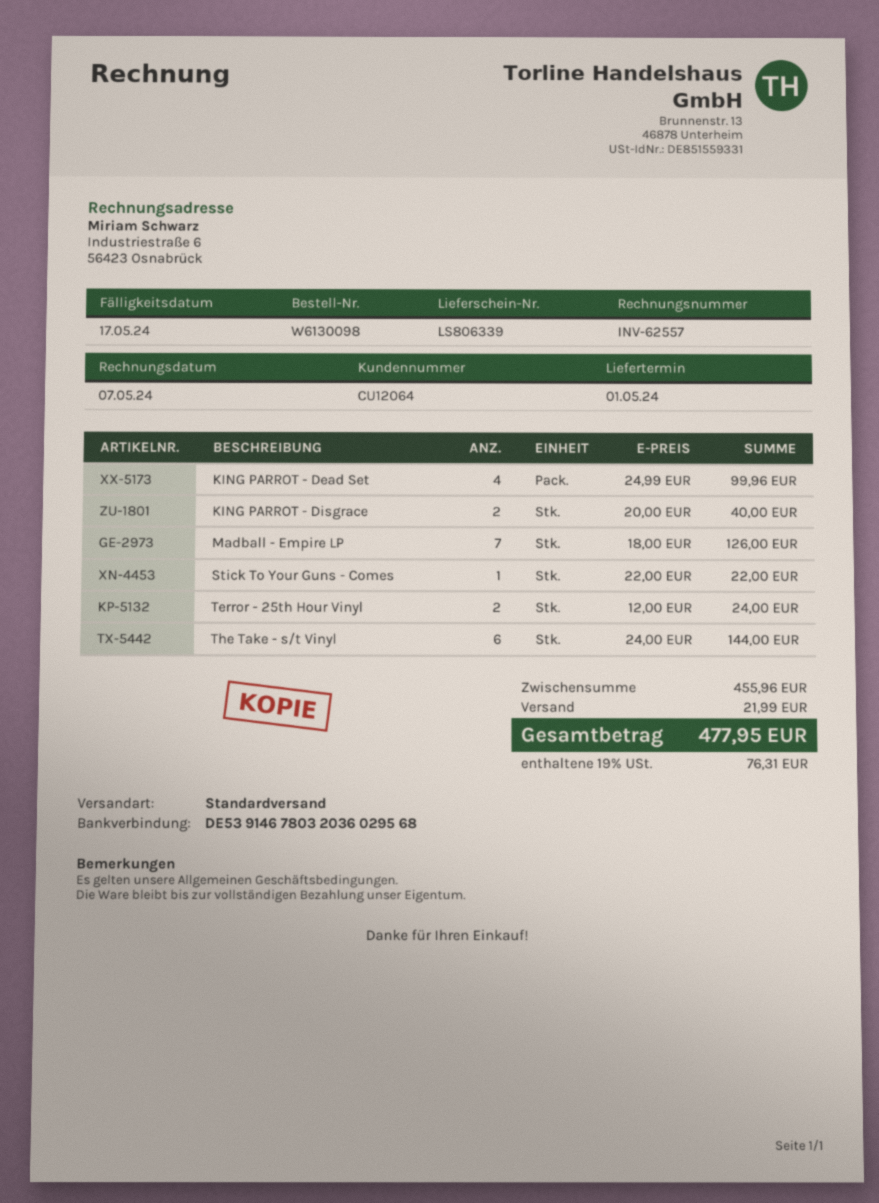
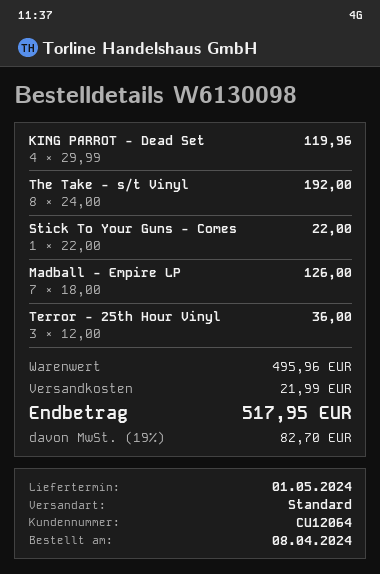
KING PARROT - Dead Set: 4 x 24.99 = 99.96 -> 4 x 29.99 = 119.96
KING PARROT - Disgrace: 2 x 20.00 = 40.00 -> none
Terror - 25th Hour Vinyl: 2 x 12.00 = 24.00 -> 3 x 12.00 = 36.00
The Take - s/t Vinyl: 6 x 24.00 = 144.00 -> 8 x 24.00 = 192.00
subtotal: 455.96 -> 495.96
tax: 19% = 76.31 -> 19% = 82.70
total: 477.95 -> 517.95

